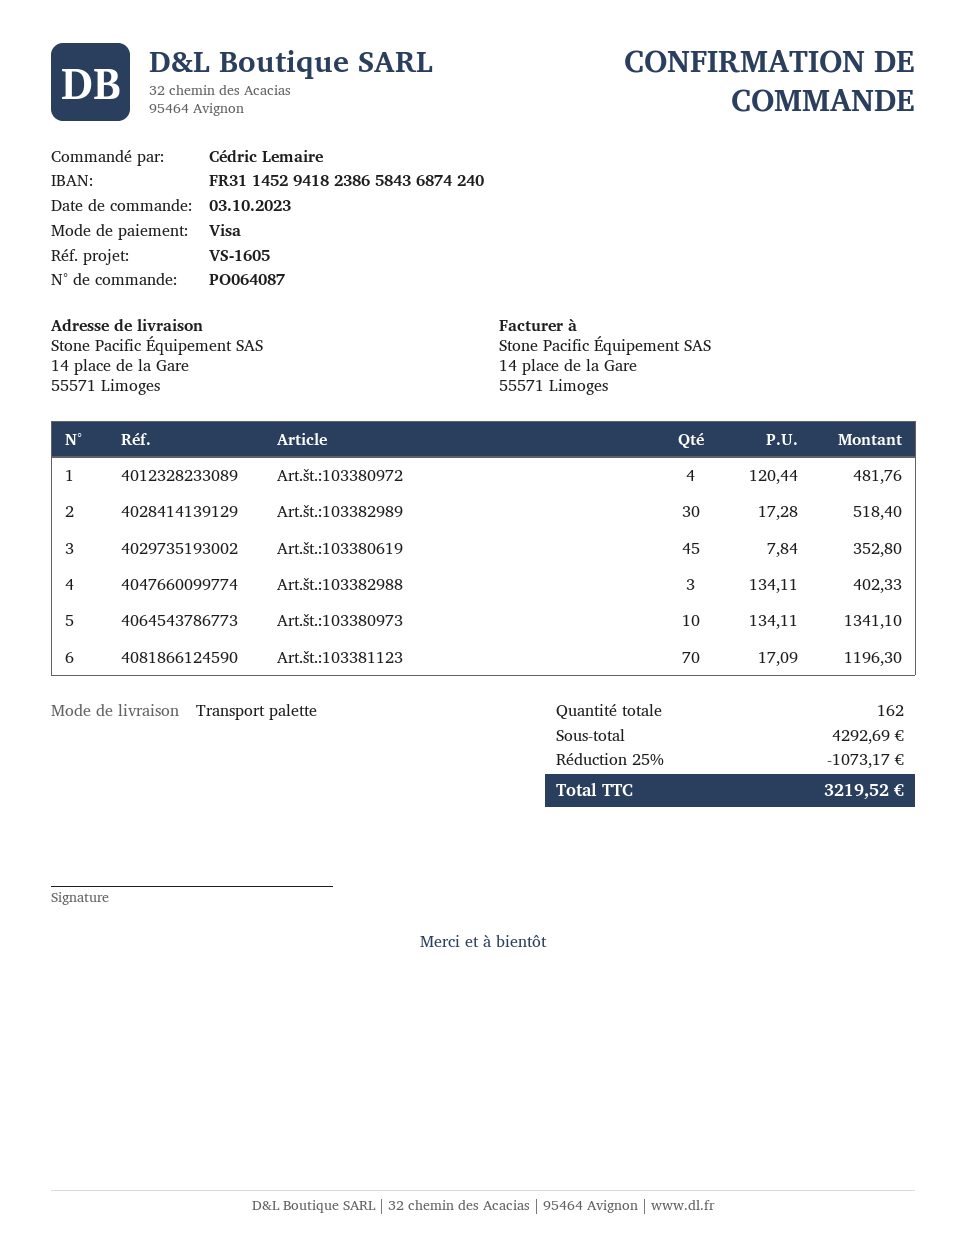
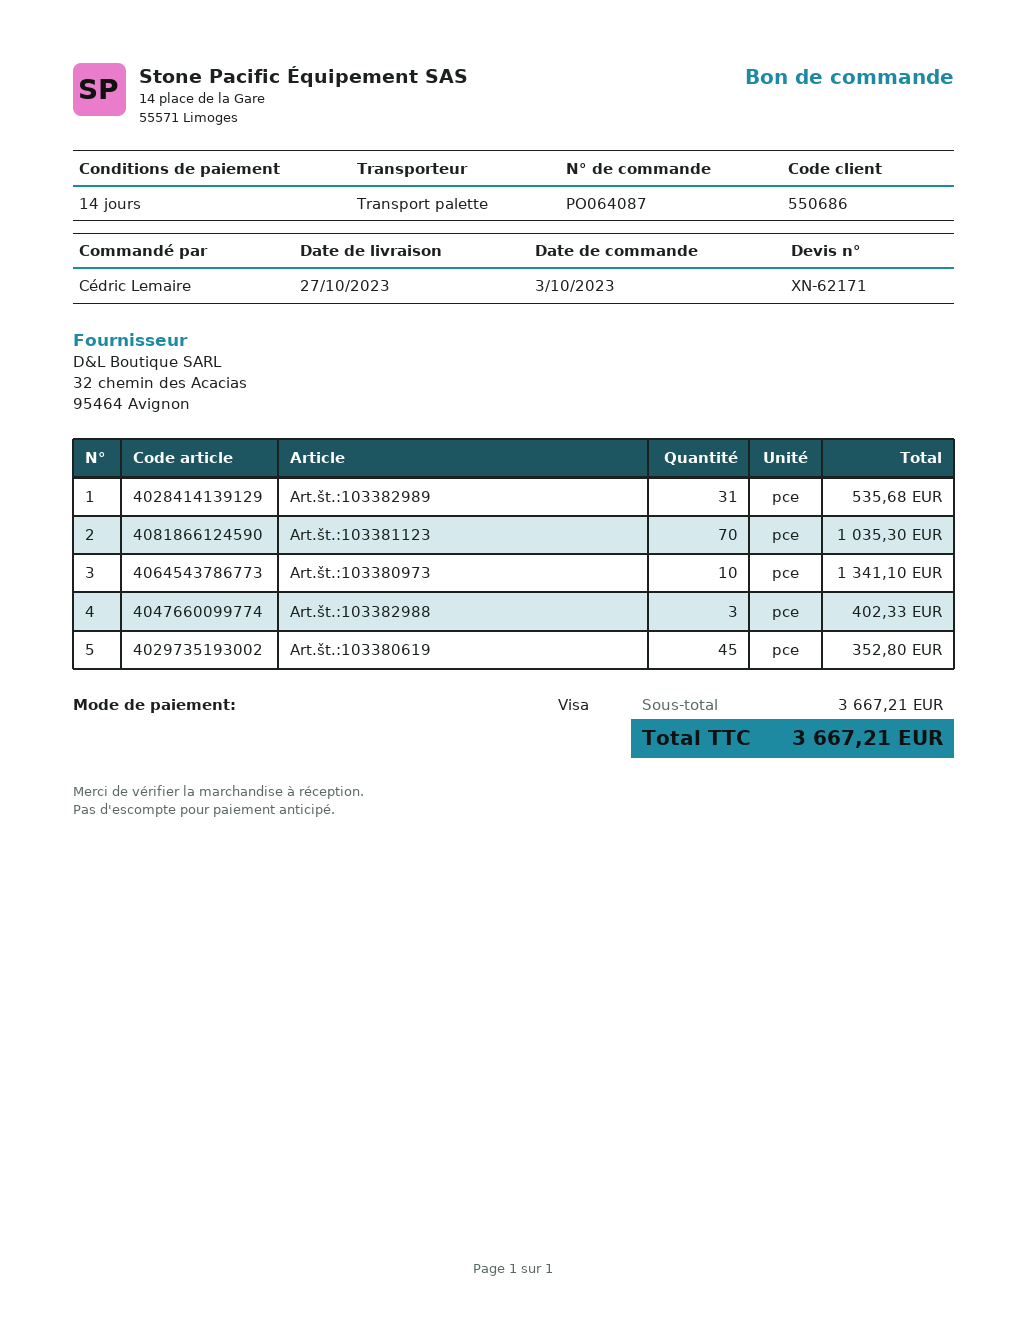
Art.št.:103380972: 4 for 481.76 -> none
Art.št.:103382989: 30 for 518.40 -> 31 for 535.68
Art.št.:103381123: 70 for 1196.30 -> 70 for 1035.30
subtotal: 4292.69 -> 3667.21
discount: 25% = 1073.17 -> none
total: 3219.52 -> 3667.21

